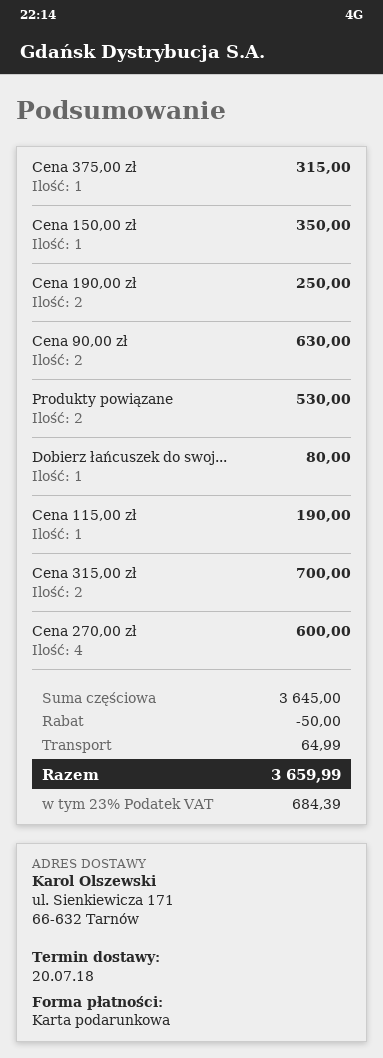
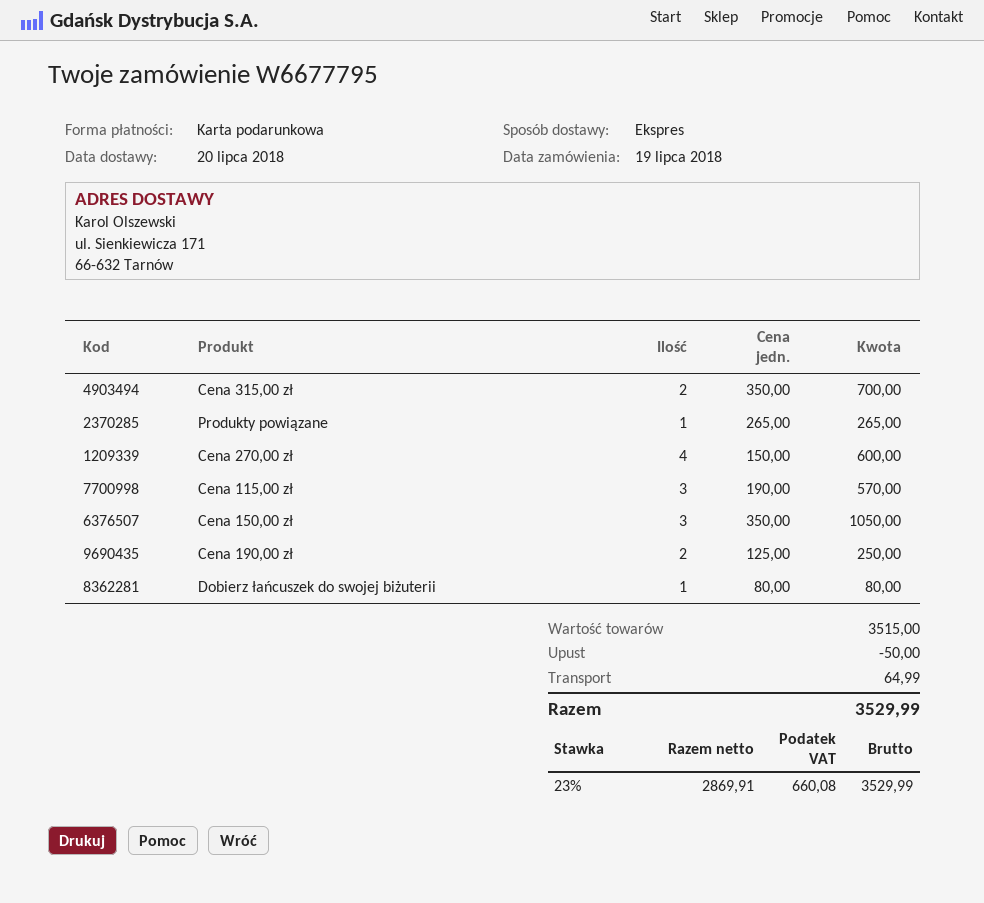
Cena 375,00 zł: 1 for 315.00 -> none
Cena 150,00 zł: 1 for 350.00 -> 3 for 1050.00
Cena 90,00 zł: 2 for 630.00 -> none
Produkty powiązane: 2 for 530.00 -> 1 for 265.00
Cena 115,00 zł: 1 for 190.00 -> 3 for 570.00
subtotal: 3645.00 -> 3515.00
tax: 23% = 684.39 -> 23% = 660.08
total: 3659.99 -> 3529.99

